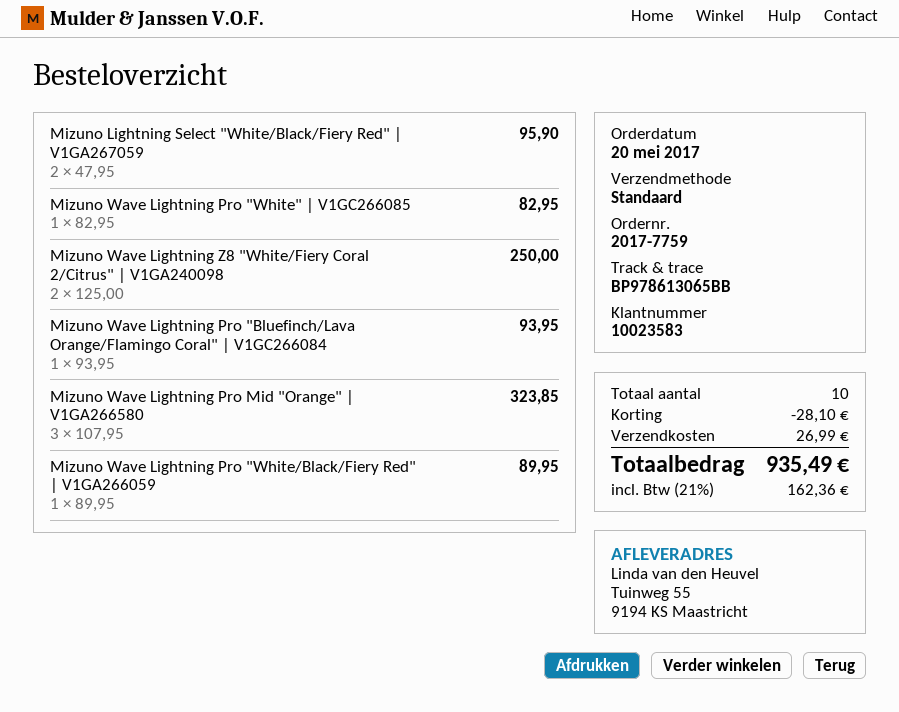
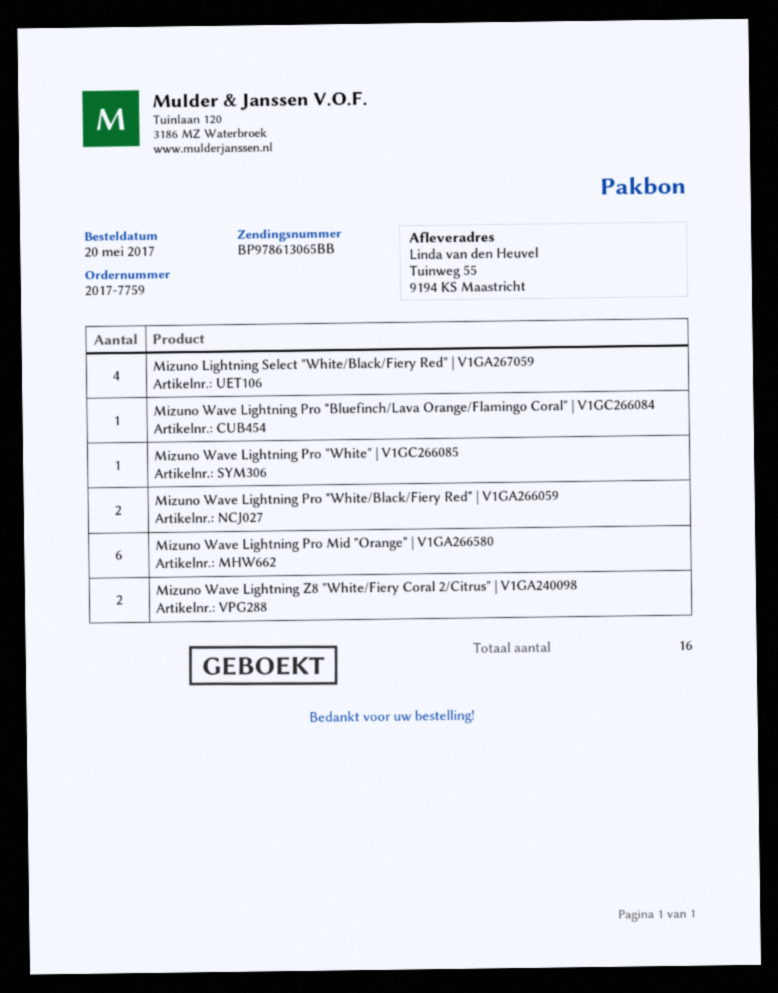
Mizuno Lightning Select "White/Black/Fiery Red" | V1GA267059: 2 -> 4
Mizuno Wave Lightning Pro Mid "Orange" | V1GA266580: 3 -> 6
Mizuno Wave Lightning Pro "White/Black/Fiery Red" | V1GA266059: 1 -> 2
total quantity: 10 -> 16

